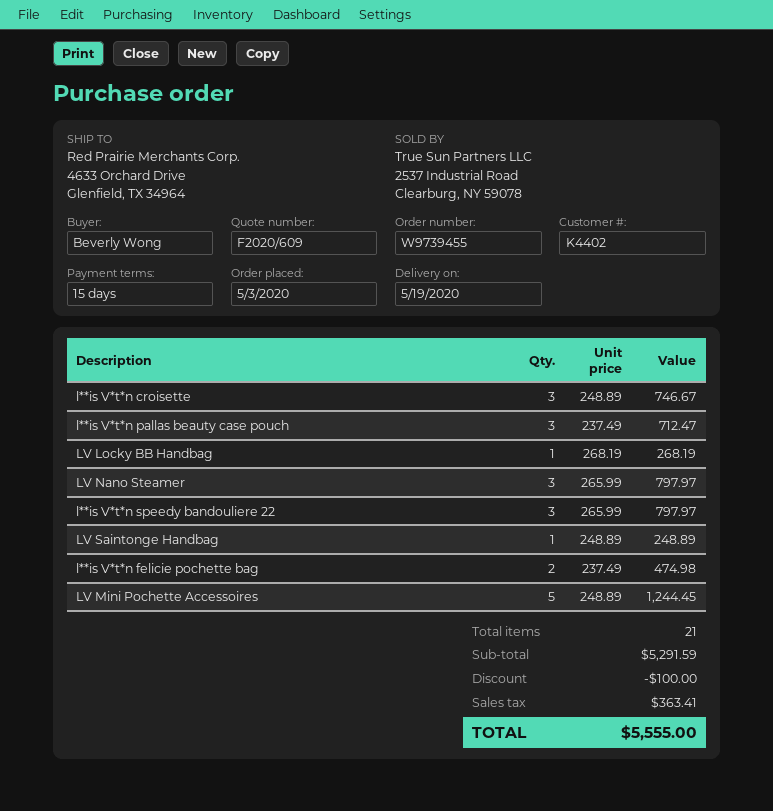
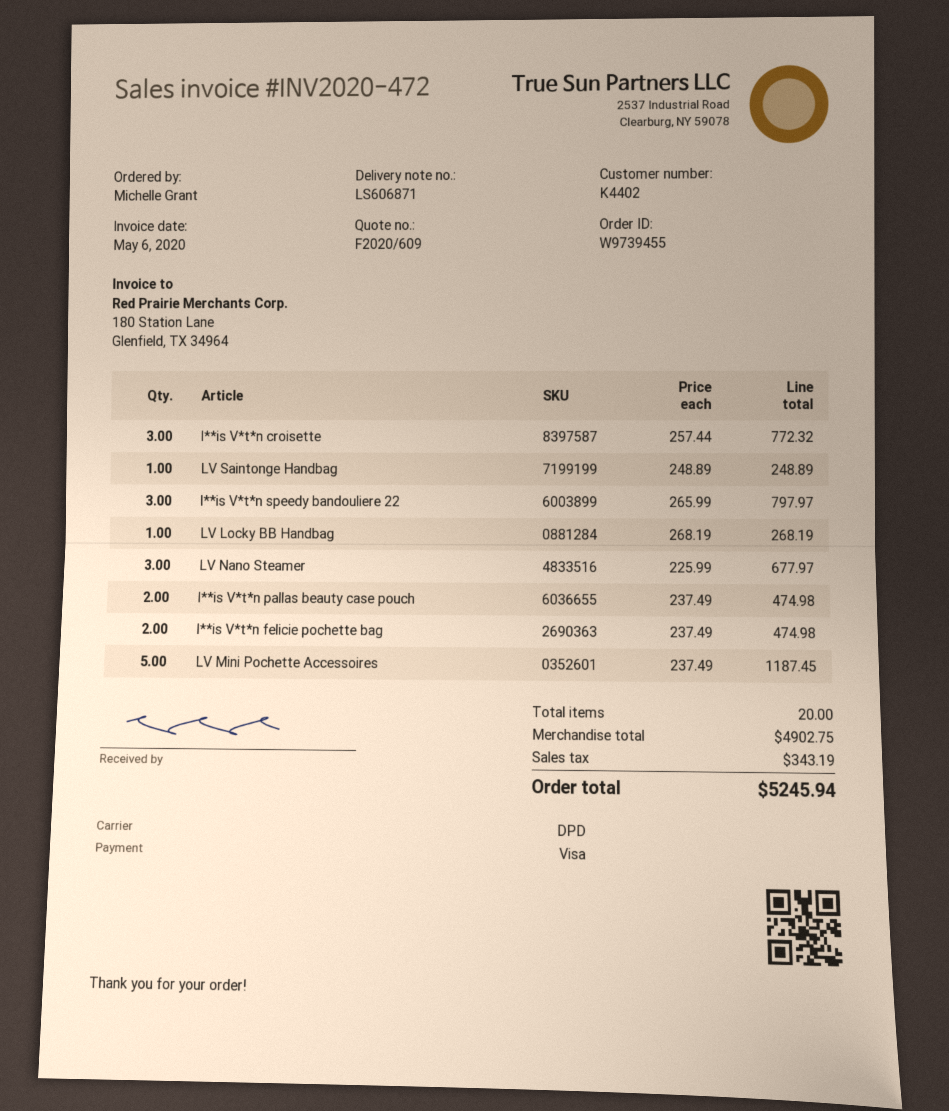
ordered by: Beverly Wong -> Michelle Grant
l**is V*t*n croisette: 3 x 248.89 = 746.67 -> 3 x 257.44 = 772.32
l**is V*t*n pallas beauty case pouch: 3 x 237.49 = 712.47 -> 2 x 237.49 = 474.98
LV Nano Steamer: 3 x 265.99 = 797.97 -> 3 x 225.99 = 677.97
LV Mini Pochette Accessoires: 5 x 248.89 = 1244.45 -> 5 x 237.49 = 1187.45
total quantity: 21 -> 20
subtotal: 5291.59 -> 4902.75
discount: 100.00 -> none
tax: 363.41 -> 343.19
total: 5555.00 -> 5245.94

